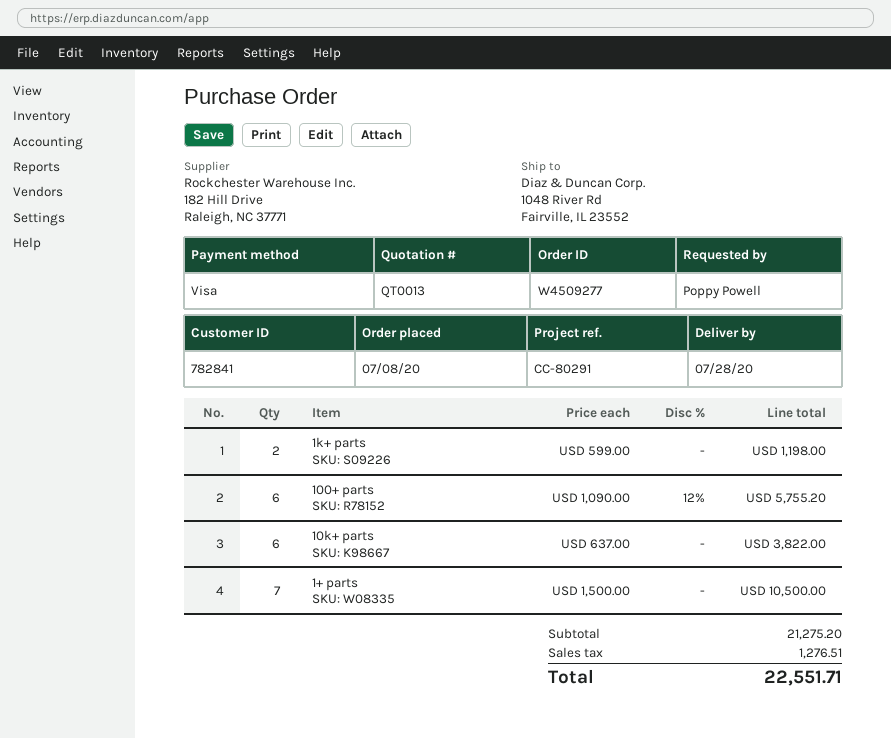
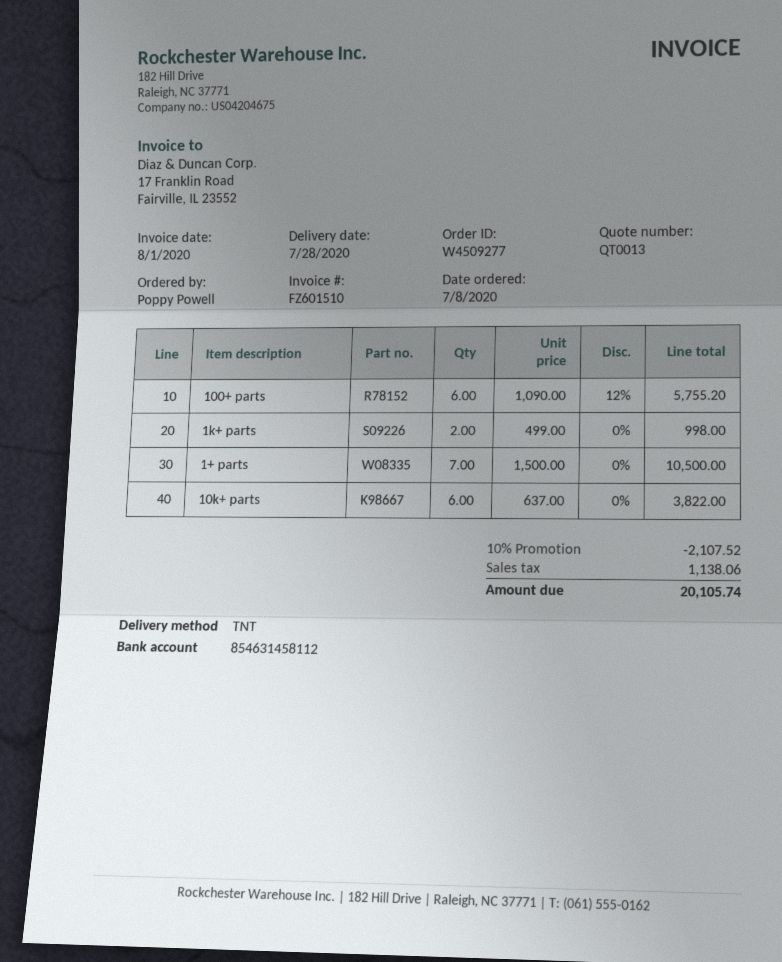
1k+ parts: 2 x 599.00 = 1198.00 -> 2 x 499.00 = 998.00
discount: none -> 10% = 2107.52
tax: 1276.51 -> 1138.06
total: 22551.71 -> 20105.74

